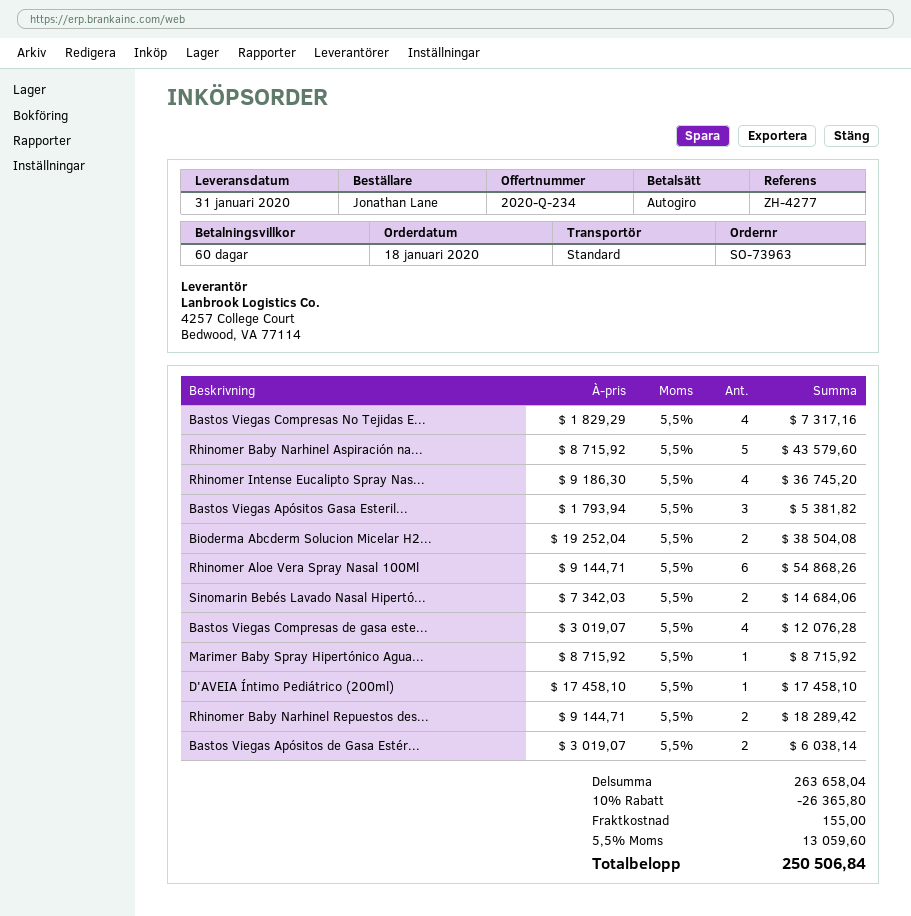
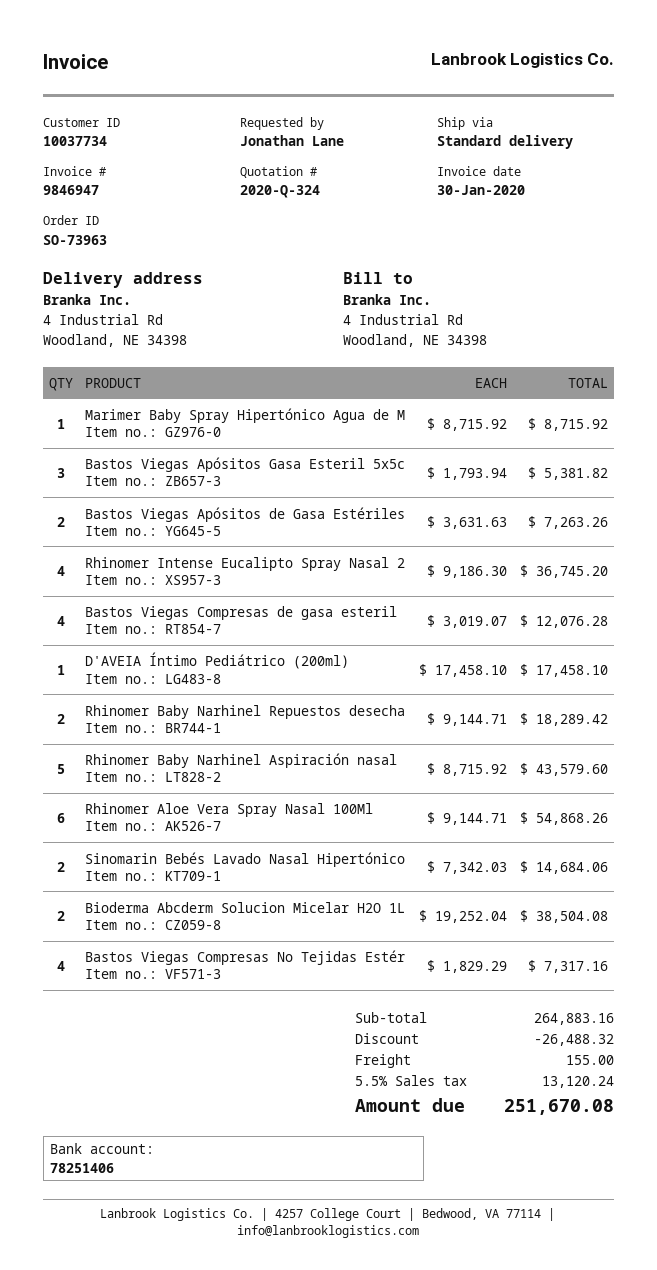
quote number: 2020-Q-234 -> 2020-Q-324
Bastos Viegas Apósitos de Gasa Estér...: 2 x 3019.07 = 6038.14 -> 2 x 3631.63 = 7263.26
subtotal: 263658.04 -> 264883.16
discount: 26365.80 -> 26488.32
tax: 5.5% = 13059.60 -> 5.5% = 13120.24
total: 250506.84 -> 251670.08

